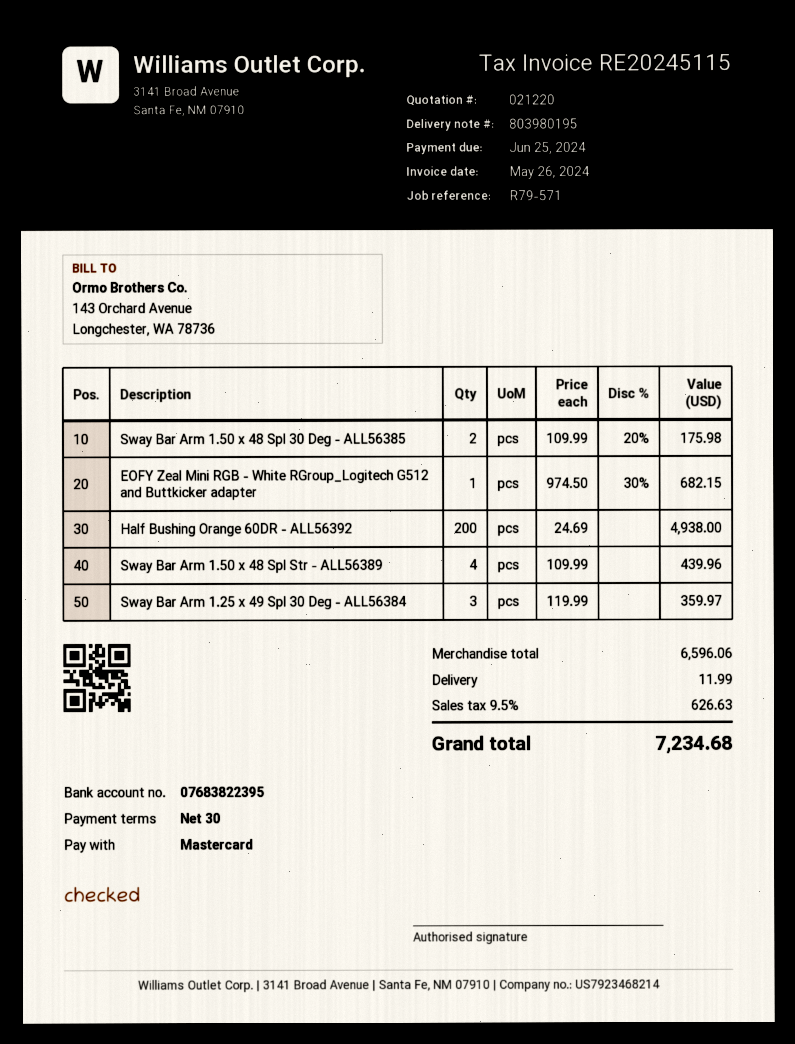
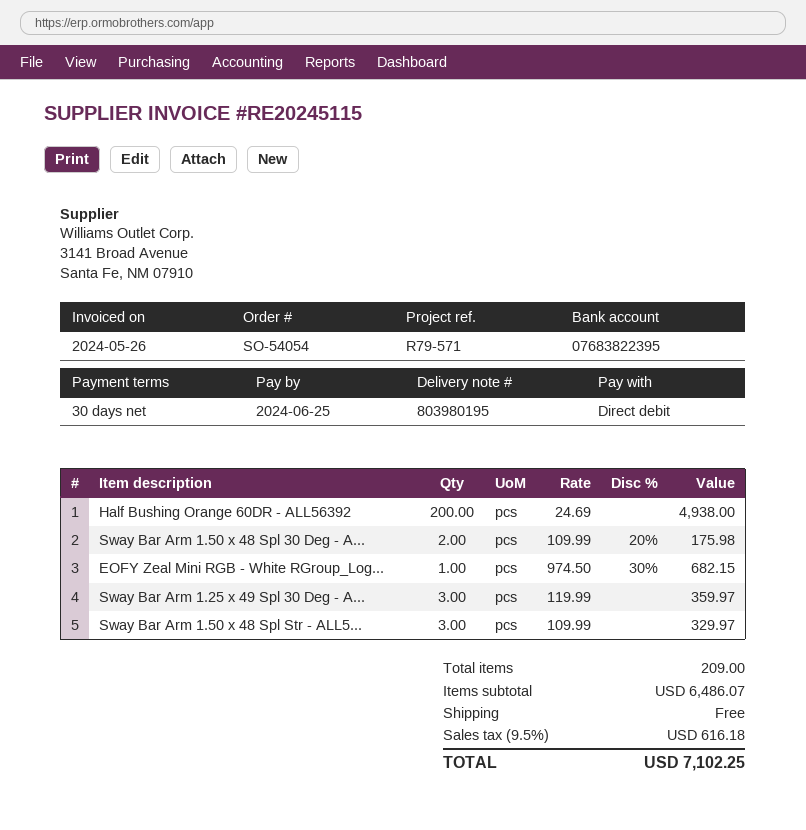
payment method: Mastercard -> direct debit
Sway Bar Arm 1.50 x 48 Spl Str - ALL56389: 4 x 109.99 = 439.96 -> 3 x 109.99 = 329.97
subtotal: 6596.06 -> 6486.07
shipping: 11.99 -> 0.00
tax: 9.5% = 626.63 -> 9.5% = 616.18
total: 7234.68 -> 7102.25

